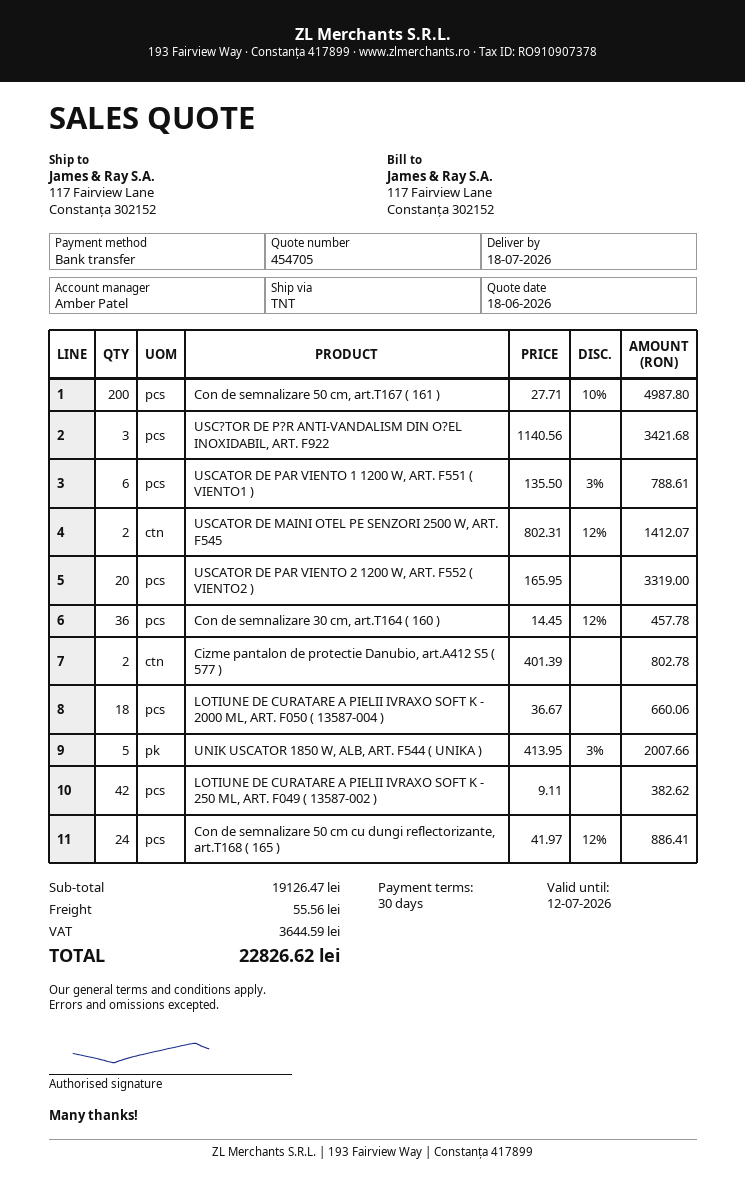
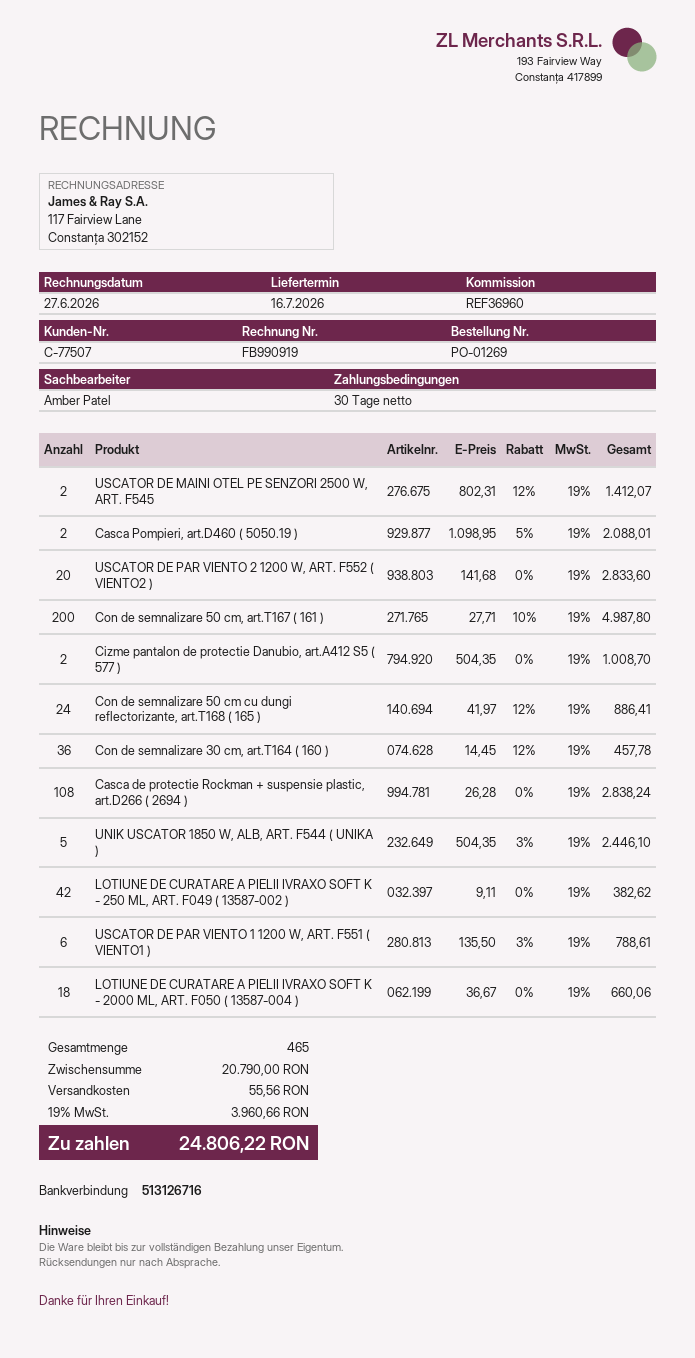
delivery date: 2026-07-18 -> 2026-07-16
USC?TOR DE P?R ANTI-VANDALISM DIN O?EL INOXIDABIL, ART. F922: 3 x 1140.56 = 3421.68 -> none
USCATOR DE PAR VIENTO 2 1200 W, ART. F552 ( VIENTO2 ): 20 x 165.95 = 3319.00 -> 20 x 141.68 = 2833.60
Cizme pantalon de protectie Danubio, art.A412 S5 ( 577 ): 2 x 401.39 = 802.78 -> 2 x 504.35 = 1008.70
UNIK USCATOR 1850 W, ALB, ART. F544 ( UNIKA ): 5 x 413.95 - 3% = 2007.66 -> 5 x 504.35 - 3% = 2446.10
Casca Pompieri, art.D460 ( 5050.19 ): none -> 2 x 1098.95 - 5% = 2088.01
Casca de protectie Rockman + suspensie plastic, art.D266 ( 2694 ): none -> 108 x 26.28 = 2838.24
subtotal: 19126.47 -> 20790.00
tax: 3644.59 -> 3960.66
total: 22826.62 -> 24806.22

